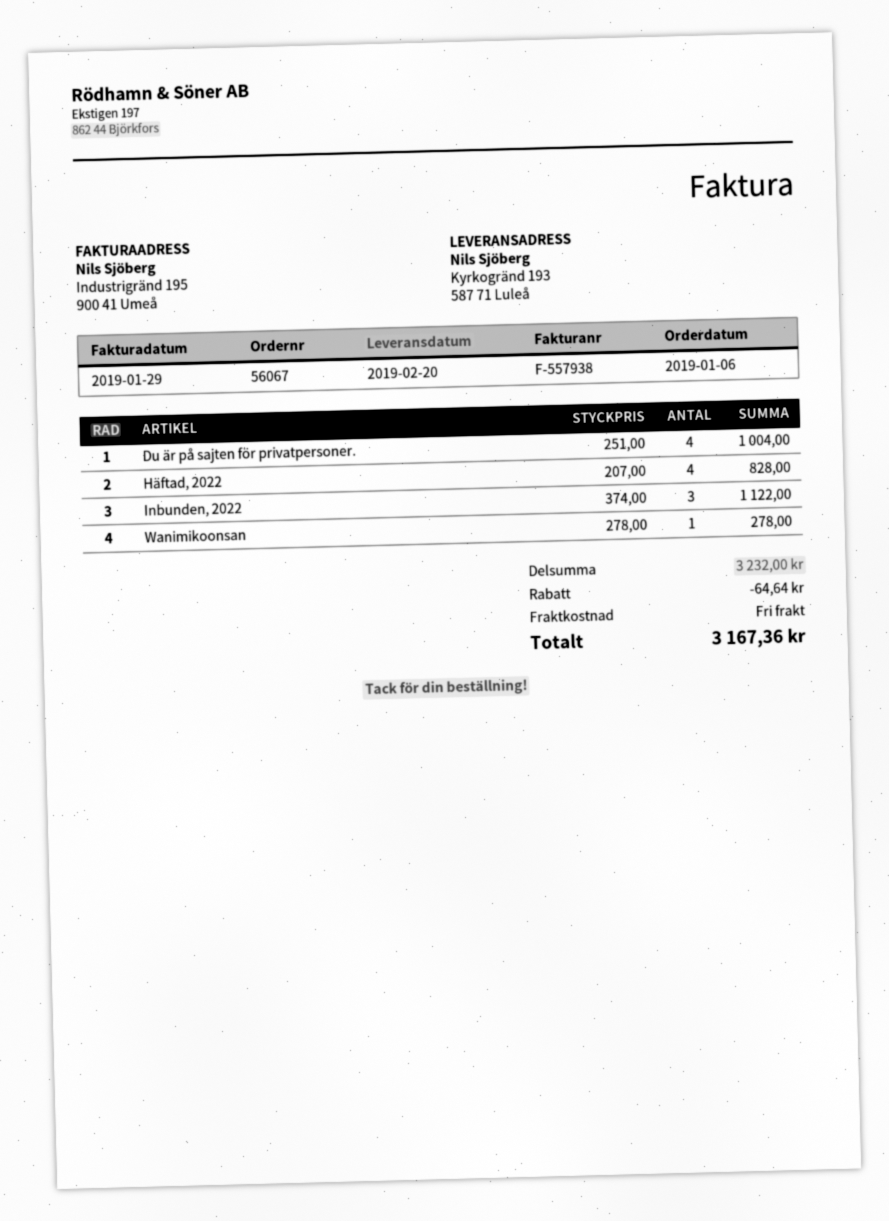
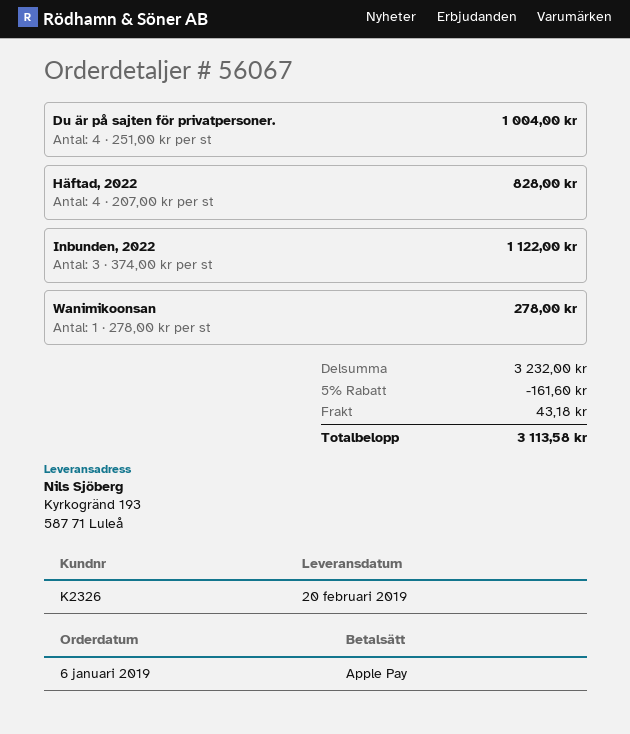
discount: 64.64 -> 161.60
shipping: 0.00 -> 43.18
total: 3167.36 -> 3113.58

